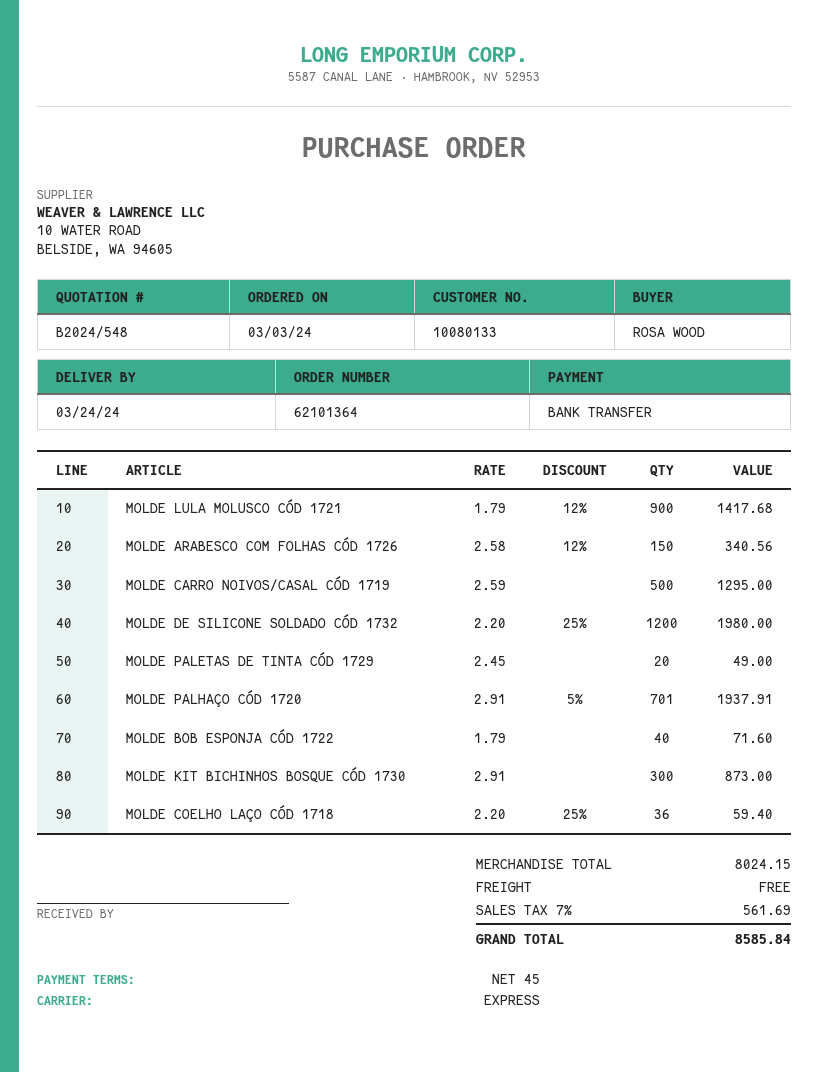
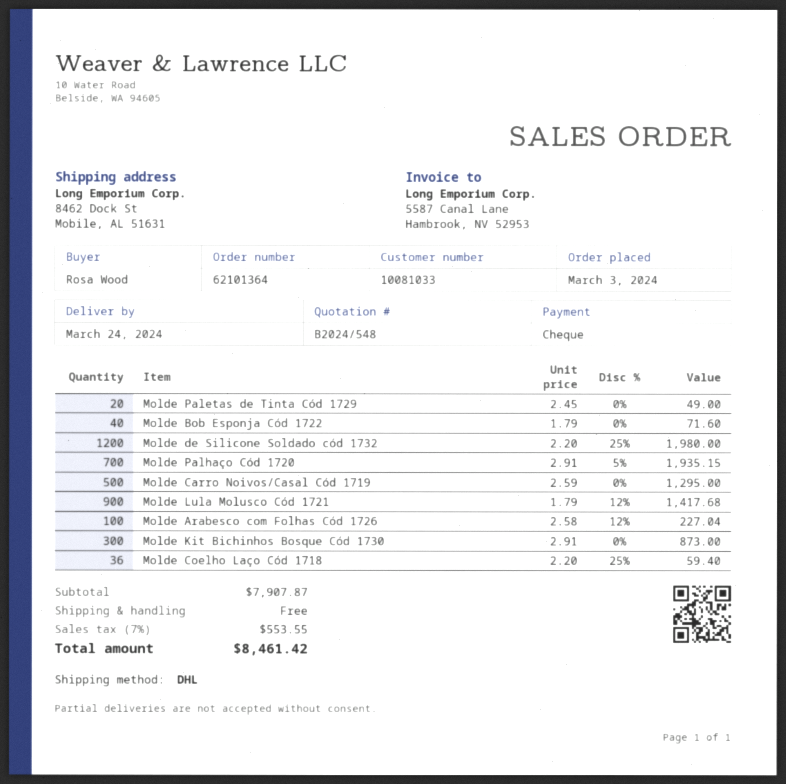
customer number: 10080133 -> 10081033
payment method: bank transfer -> cheque
shipping method: express -> DHL
MOLDE ARABESCO COM FOLHAS CÓD 1726: 150 x 2.58 - 12% = 340.56 -> 100 x 2.58 - 12% = 227.04
MOLDE PALHAÇO CÓD 1720: 701 x 2.91 - 5% = 1937.91 -> 700 x 2.91 - 5% = 1935.15
subtotal: 8024.15 -> 7907.87
tax: 7% = 561.69 -> 7% = 553.55
total: 8585.84 -> 8461.42

